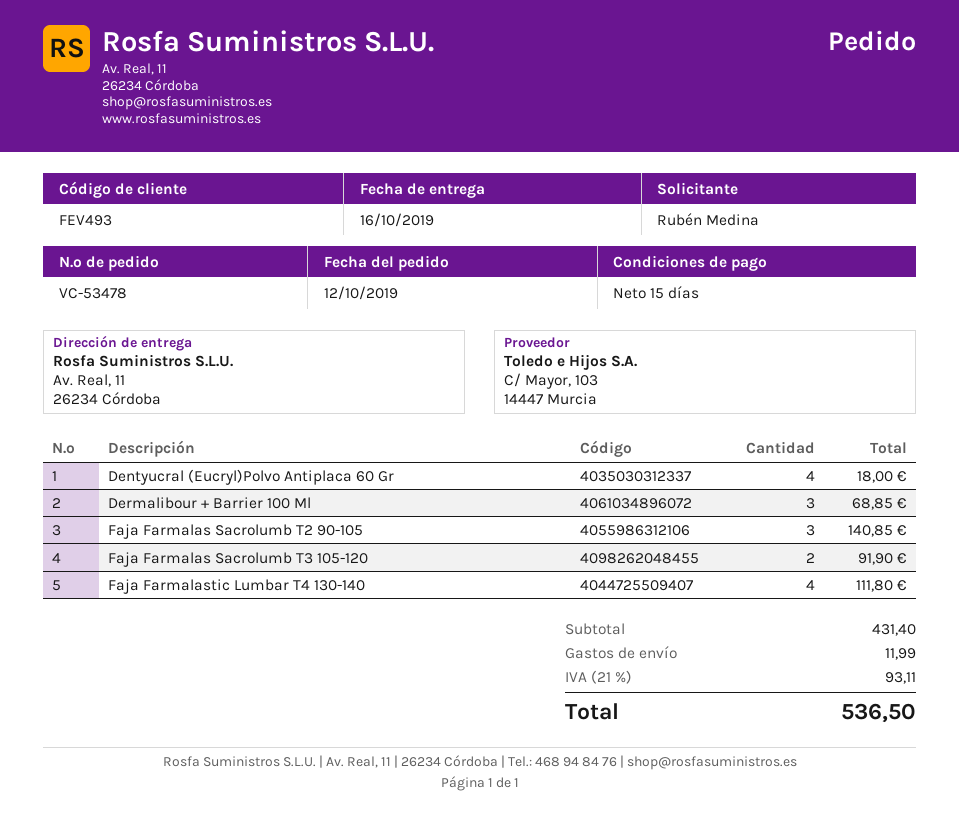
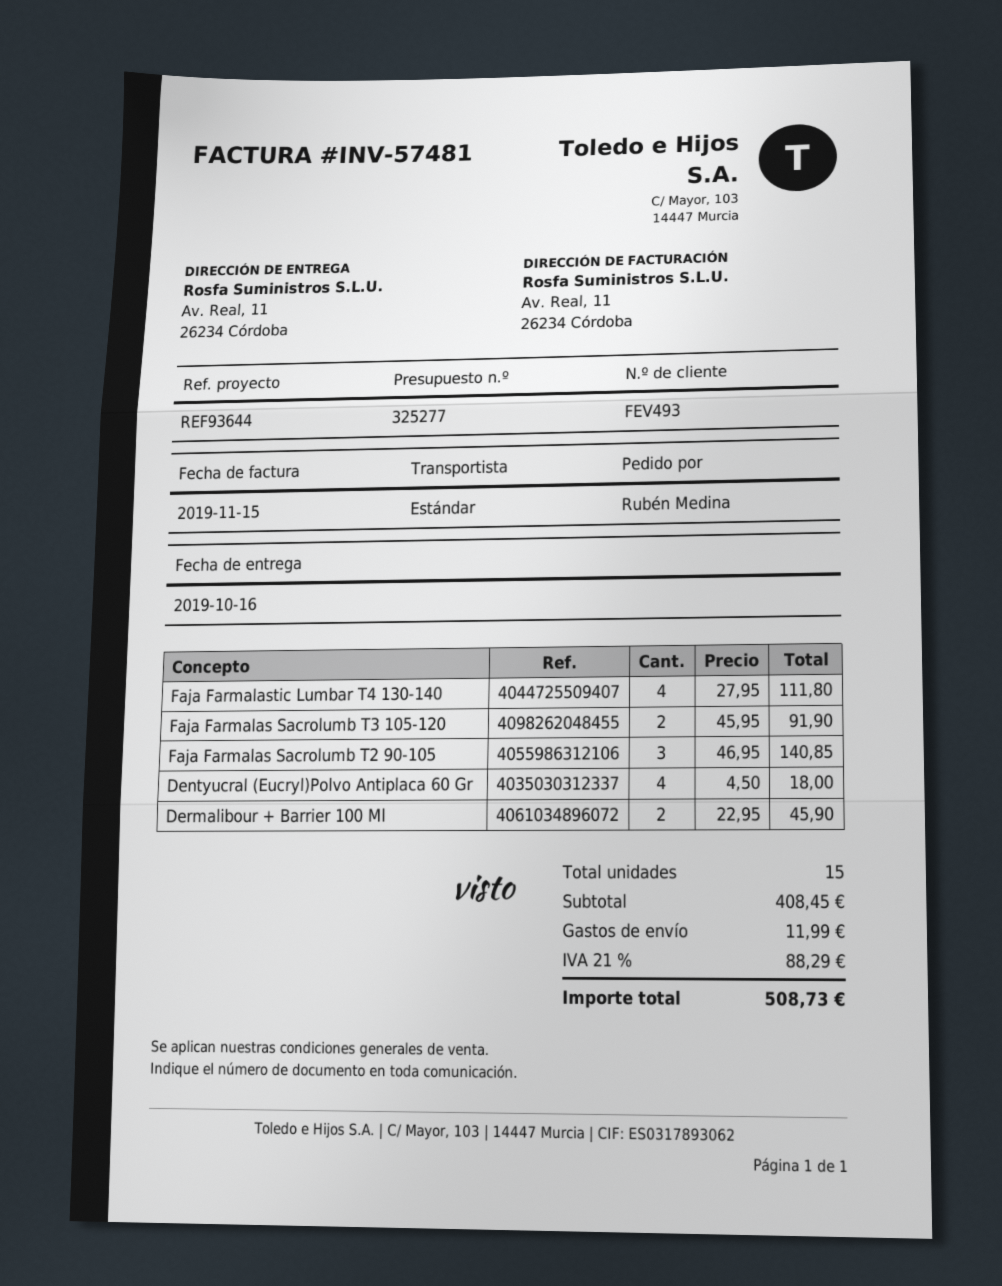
Dermalibour + Barrier 100 Ml: 3 for 68.85 -> 2 for 45.90
subtotal: 431.40 -> 408.45
tax: 21% = 93.11 -> 21% = 88.29
total: 536.50 -> 508.73

